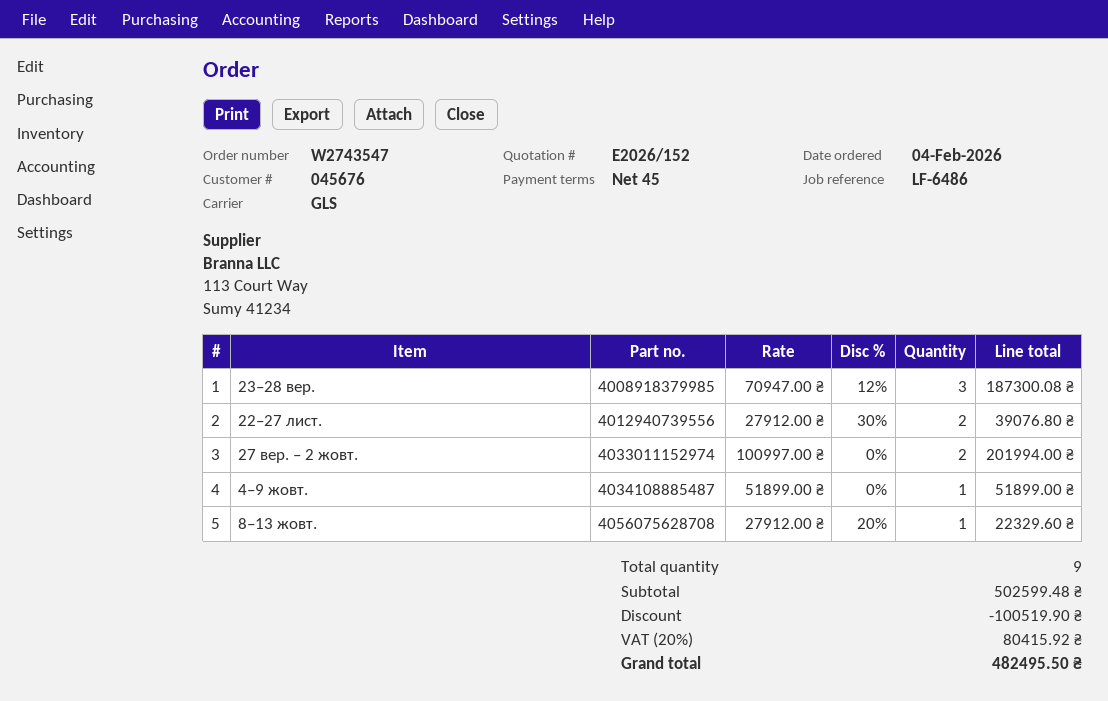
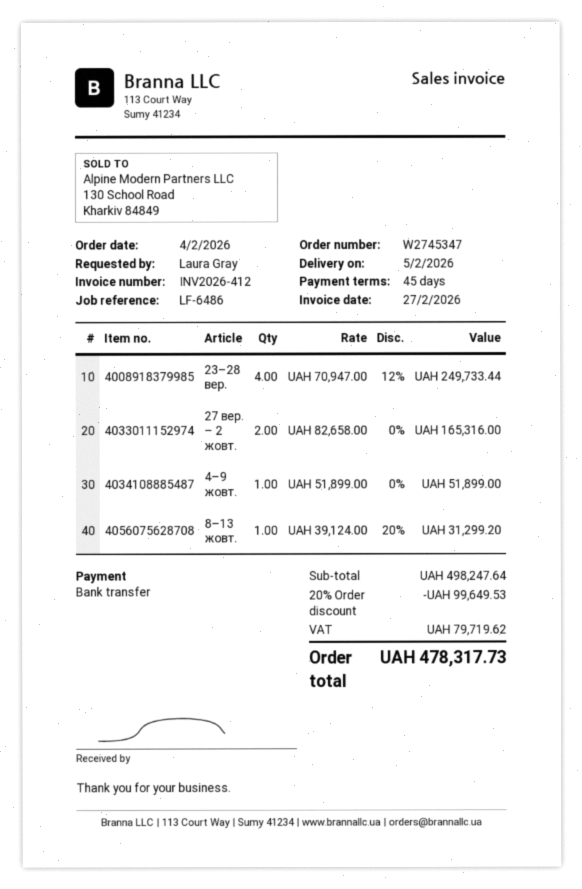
order number: W2743547 -> W2745347
23–28 вер.: 3 x 70947.00 - 12% = 187300.08 -> 4 x 70947.00 - 12% = 249733.44
22–27 лист.: 2 x 27912.00 - 30% = 39076.80 -> none
27 вер. – 2 жовт.: 2 x 100997.00 = 201994.00 -> 2 x 82658.00 = 165316.00
8–13 жовт.: 1 x 27912.00 - 20% = 22329.60 -> 1 x 39124.00 - 20% = 31299.20
subtotal: 502599.48 -> 498247.64
discount: 100519.90 -> 99649.53
tax: 80415.92 -> 79719.62
total: 482495.50 -> 478317.73

